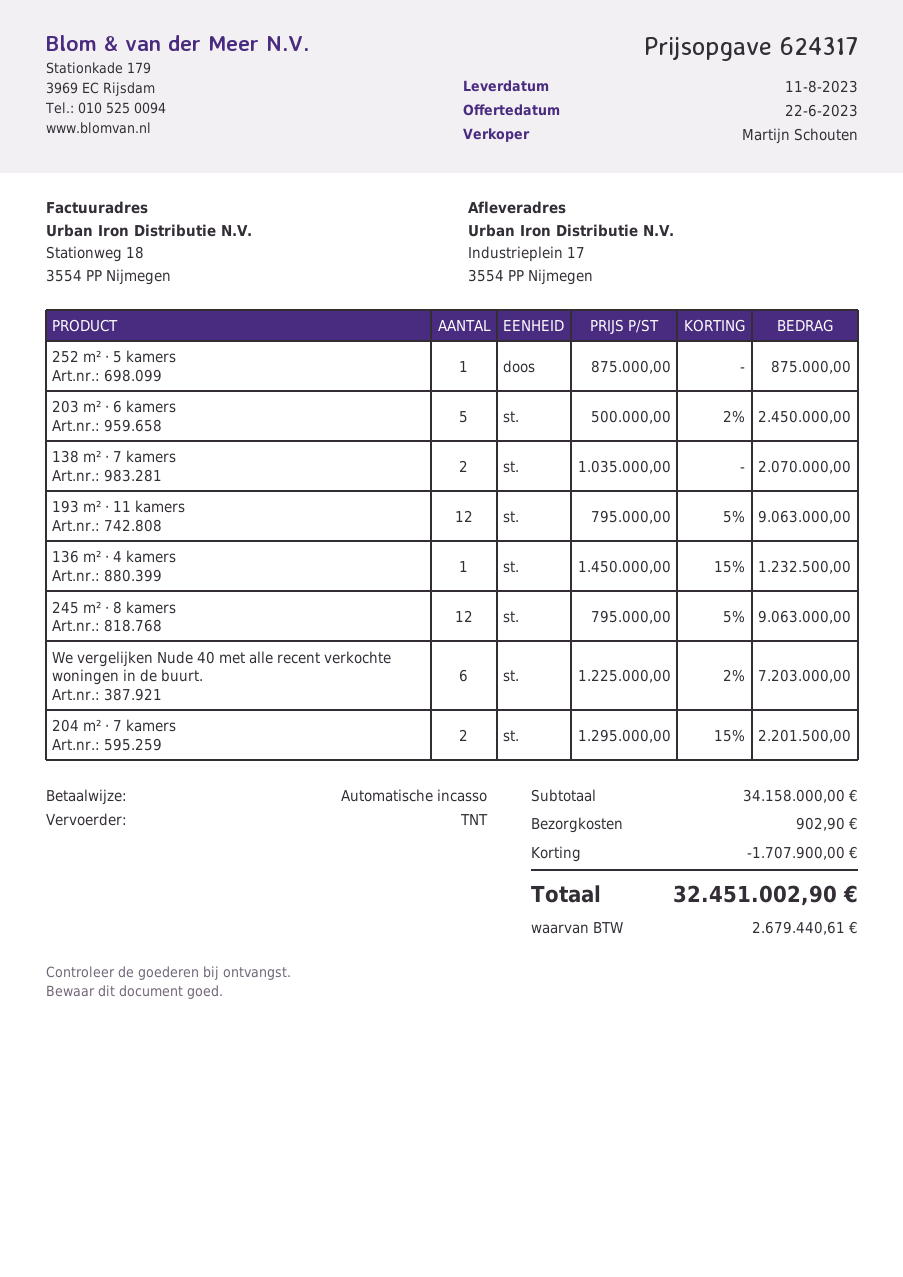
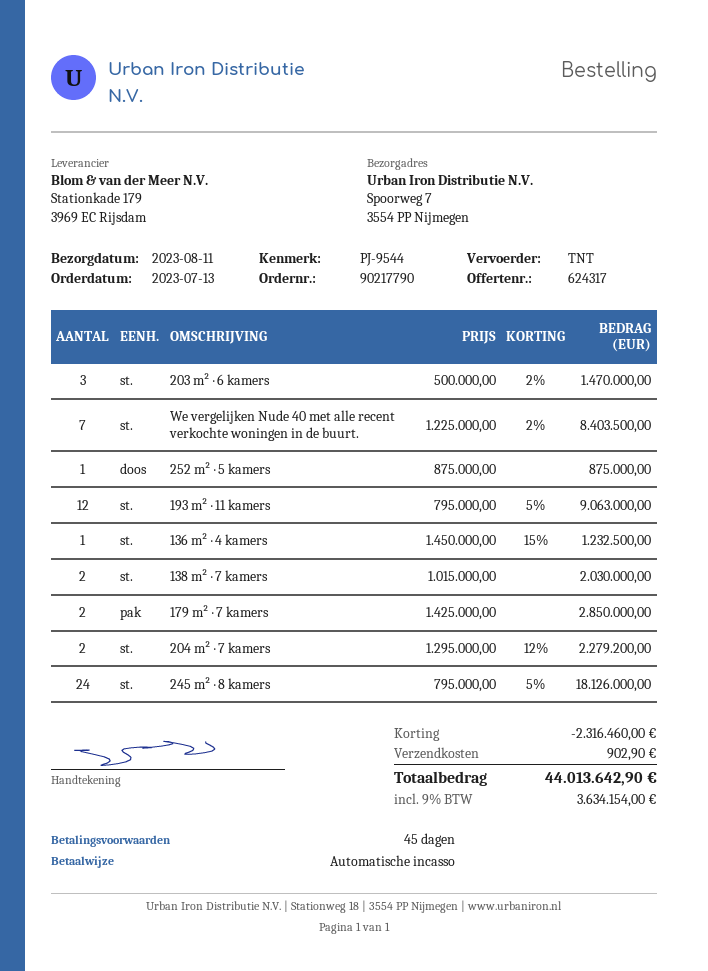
ship to: Industrieplein 17, 3554 PP Nijmegen -> Spoorweg 7, 3554 PP Nijmegen
203 m² · 6 kamers: 5 x 500000.00 - 2% = 2450000.00 -> 3 x 500000.00 - 2% = 1470000.00
138 m² · 7 kamers: 2 x 1035000.00 = 2070000.00 -> 2 x 1015000.00 = 2030000.00
245 m² · 8 kamers: 12 x 795000.00 - 5% = 9063000.00 -> 24 x 795000.00 - 5% = 18126000.00
We vergelijken Nude 40 met alle recent verkochte woningen in de buurt.: 6 x 1225000.00 - 2% = 7203000.00 -> 7 x 1225000.00 - 2% = 8403500.00
204 m² · 7 kamers: 2 x 1295000.00 - 15% = 2201500.00 -> 2 x 1295000.00 - 12% = 2279200.00
179 m² · 7 kamers: none -> 2 x 1425000.00 = 2850000.00
discount: 1707900.00 -> 2316460.00
tax: 2679440.61 -> 3634154.00
total: 32451002.90 -> 44013642.90

